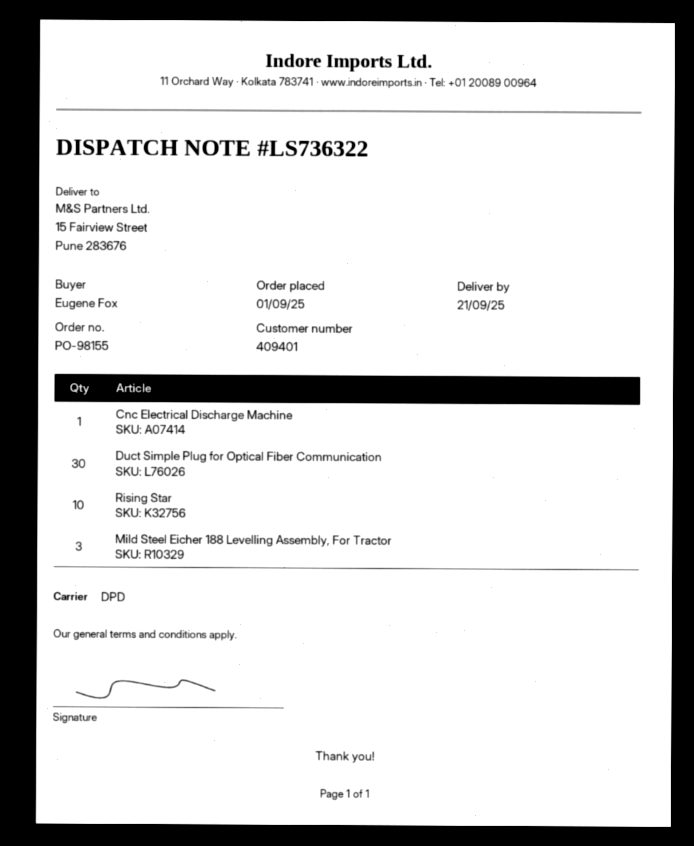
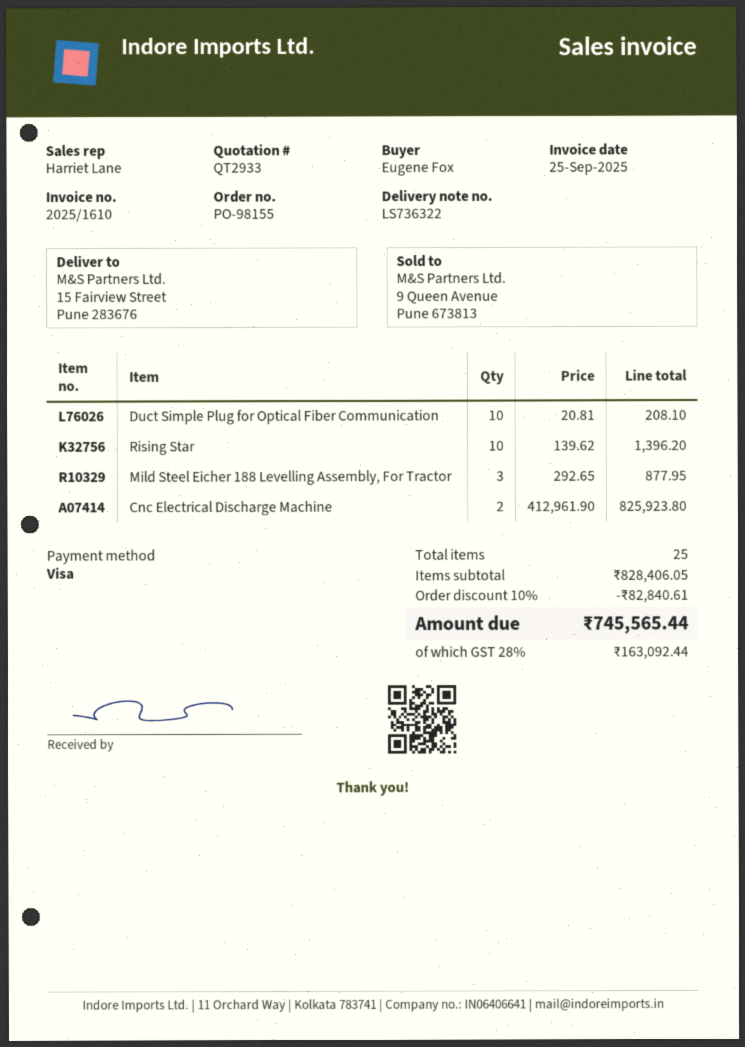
Cnc Electrical Discharge Machine: 1 -> 2
Duct Simple Plug for Optical Fiber Communication: 30 -> 10

